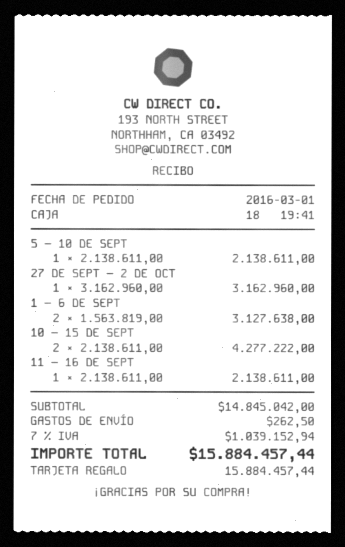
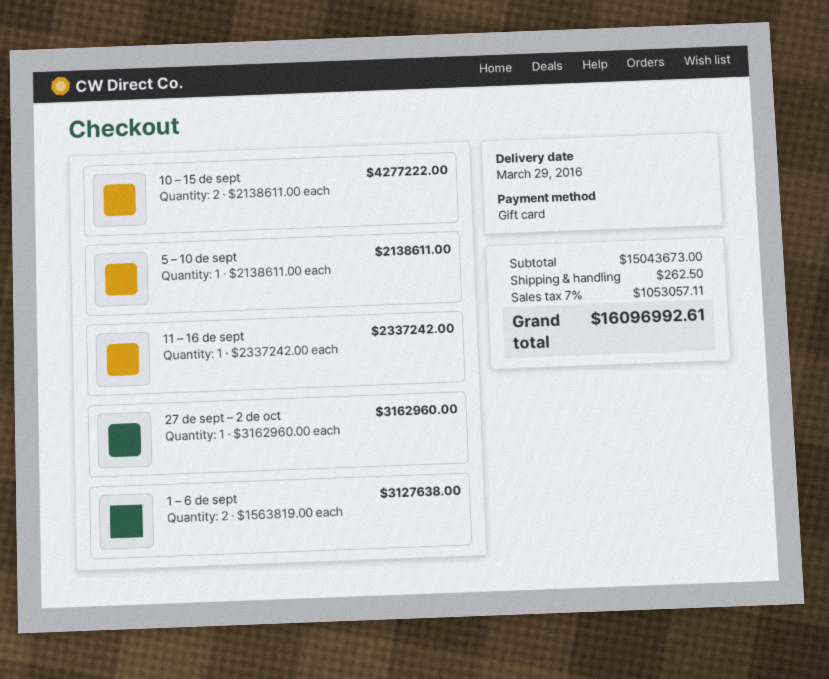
11 – 16 DE SEPT: 1 x 2138611.00 = 2138611.00 -> 1 x 2337242.00 = 2337242.00
subtotal: 14845042.00 -> 15043673.00
tax: 7% = 1039152.94 -> 7% = 1053057.11
total: 15884457.44 -> 16096992.61

